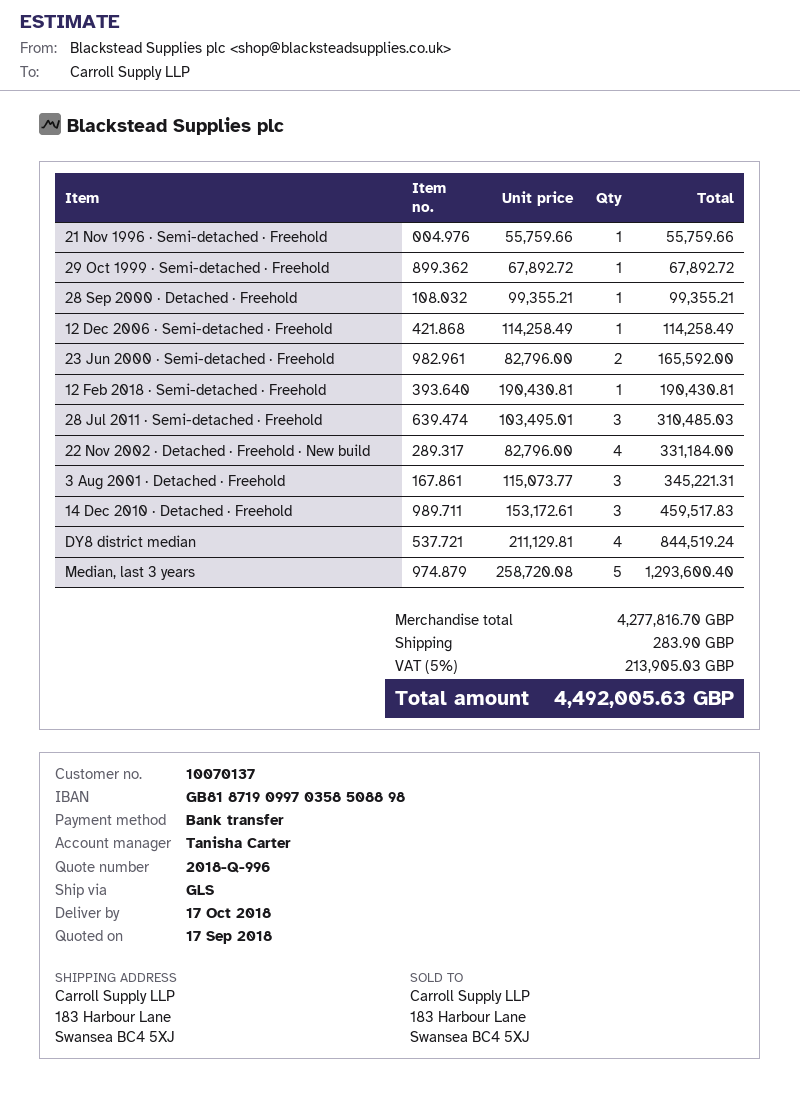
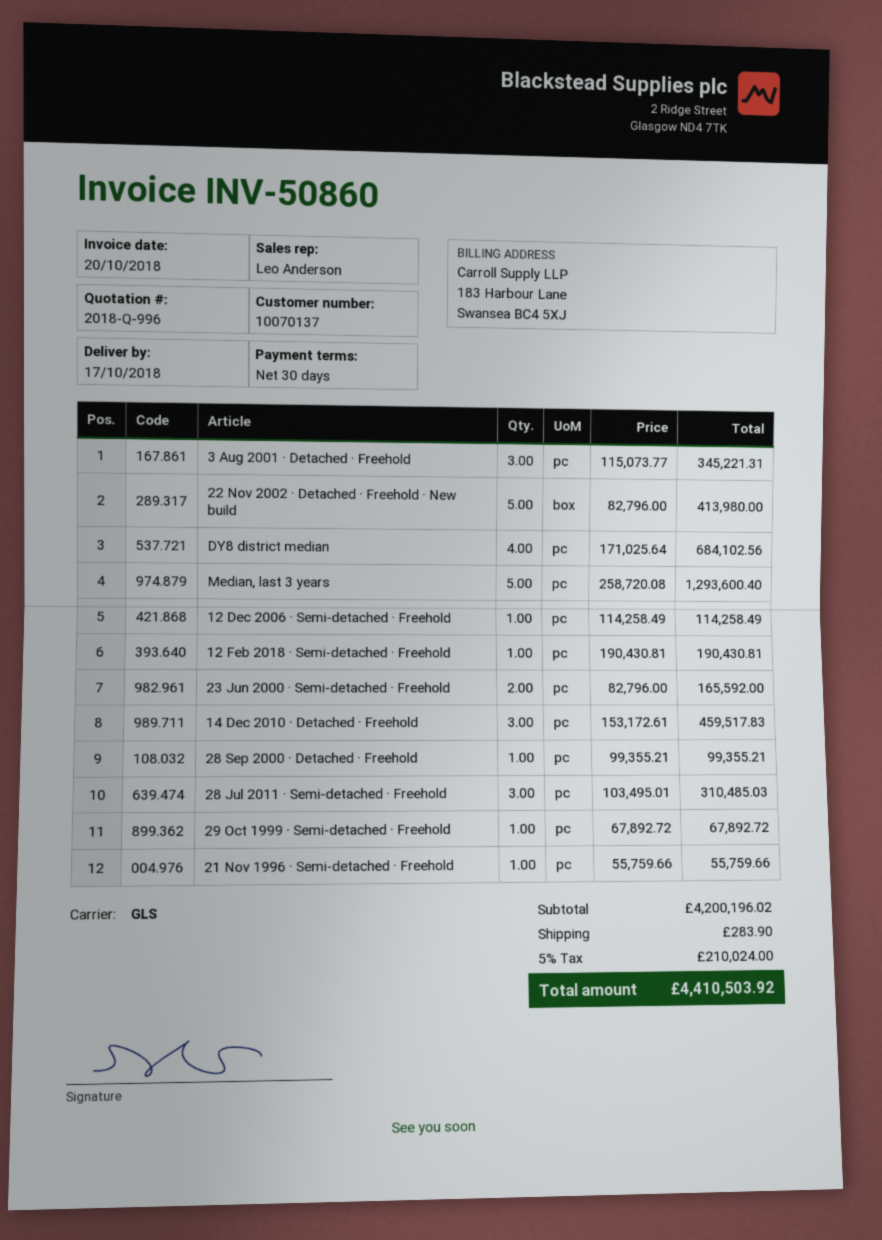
sales rep: Tanisha Carter -> Leo Anderson
22 Nov 2002 · Detached · Freehold · New build: 4 x 82796.00 = 331184.00 -> 5 x 82796.00 = 413980.00
DY8 district median: 4 x 211129.81 = 844519.24 -> 4 x 171025.64 = 684102.56
subtotal: 4277816.70 -> 4200196.02
tax: 5% = 213905.03 -> 5% = 210024.00
total: 4492005.63 -> 4410503.92

